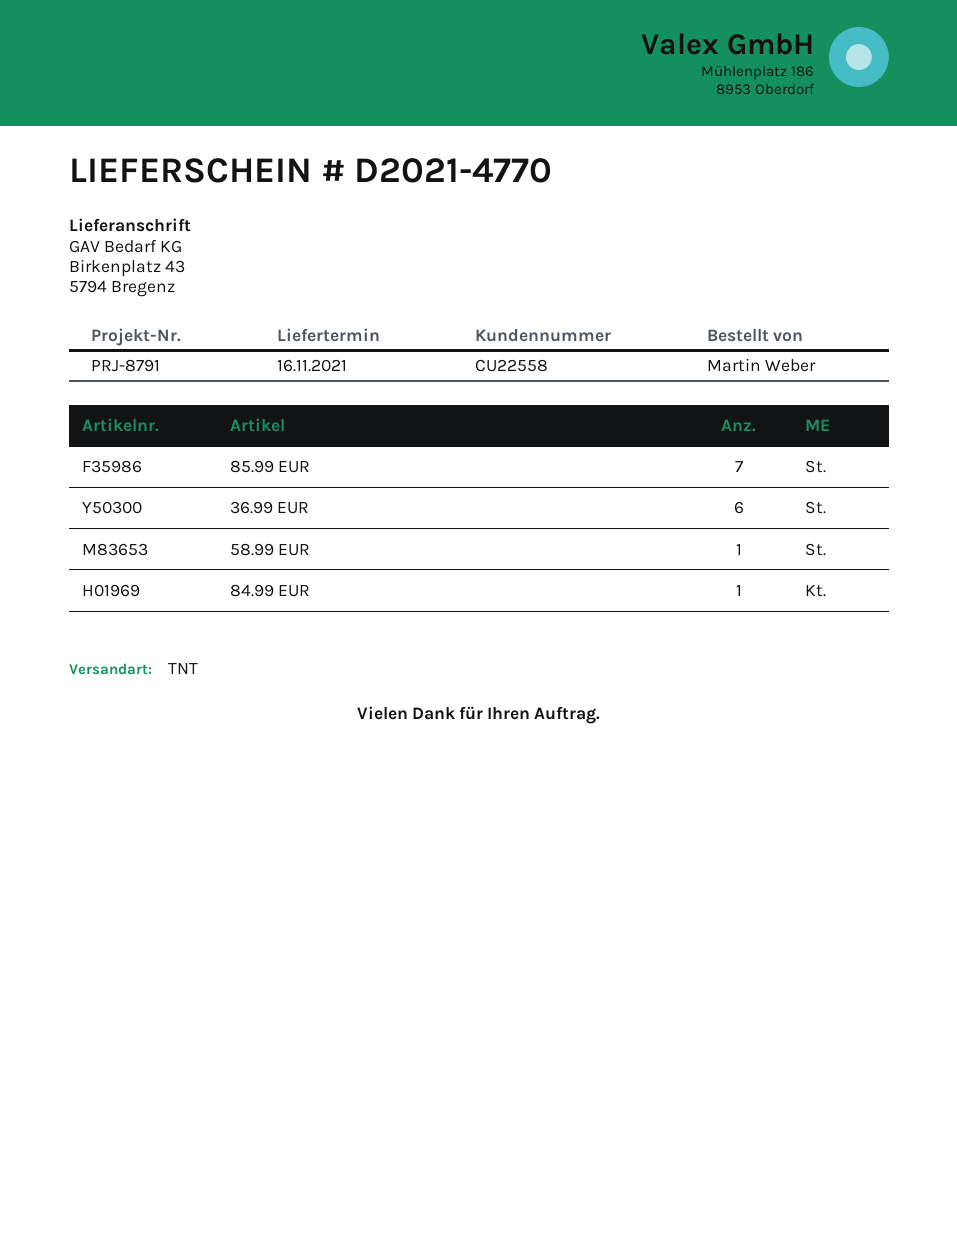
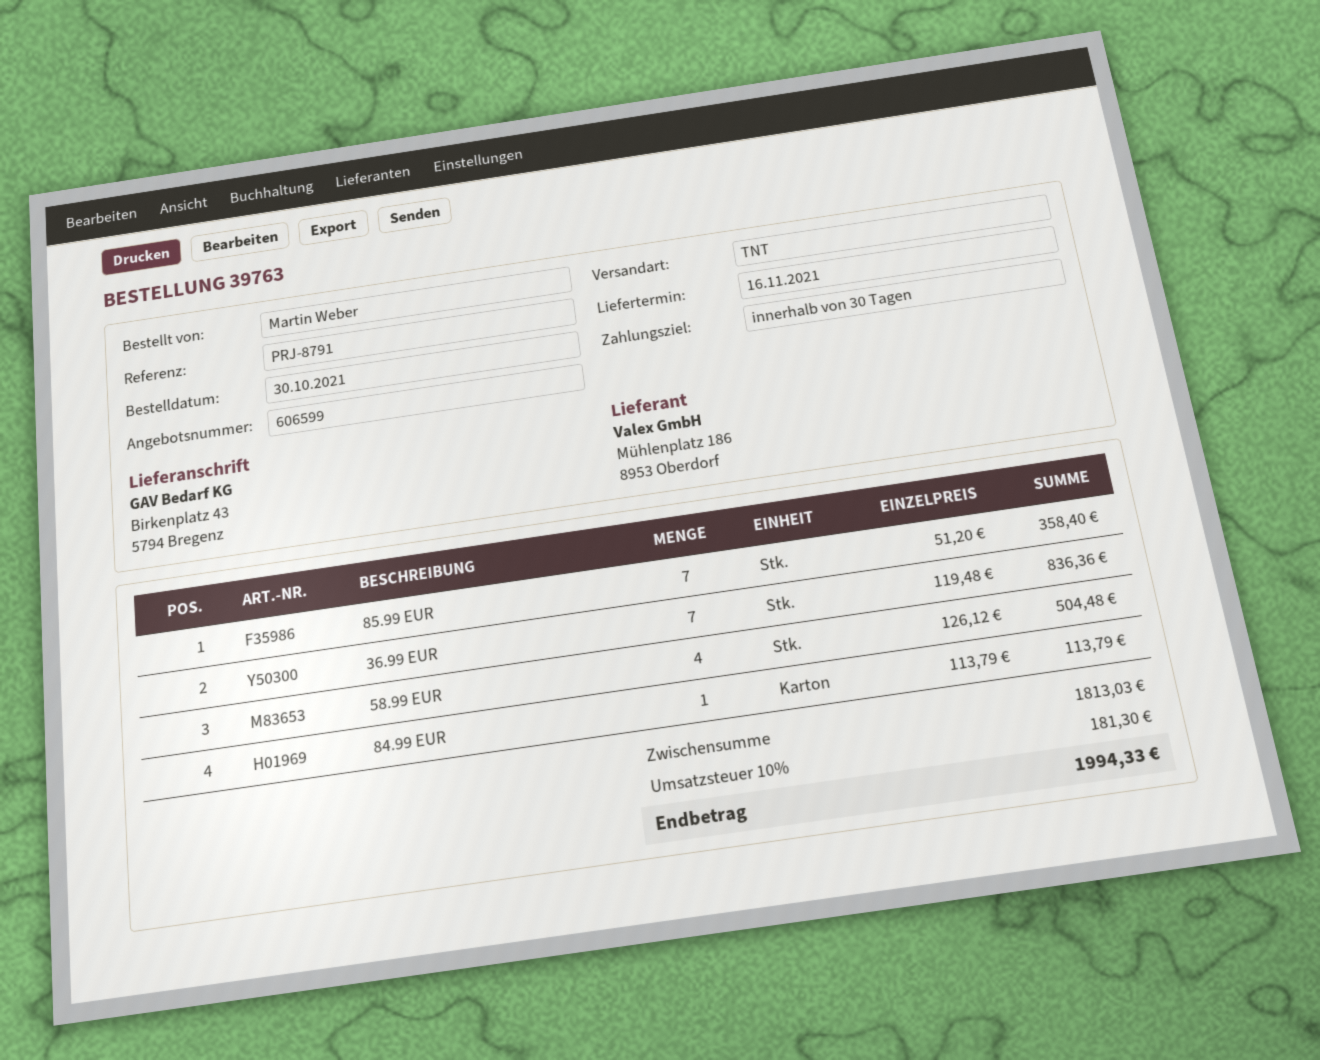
36.99 EUR: 6 -> 7
58.99 EUR: 1 -> 4

